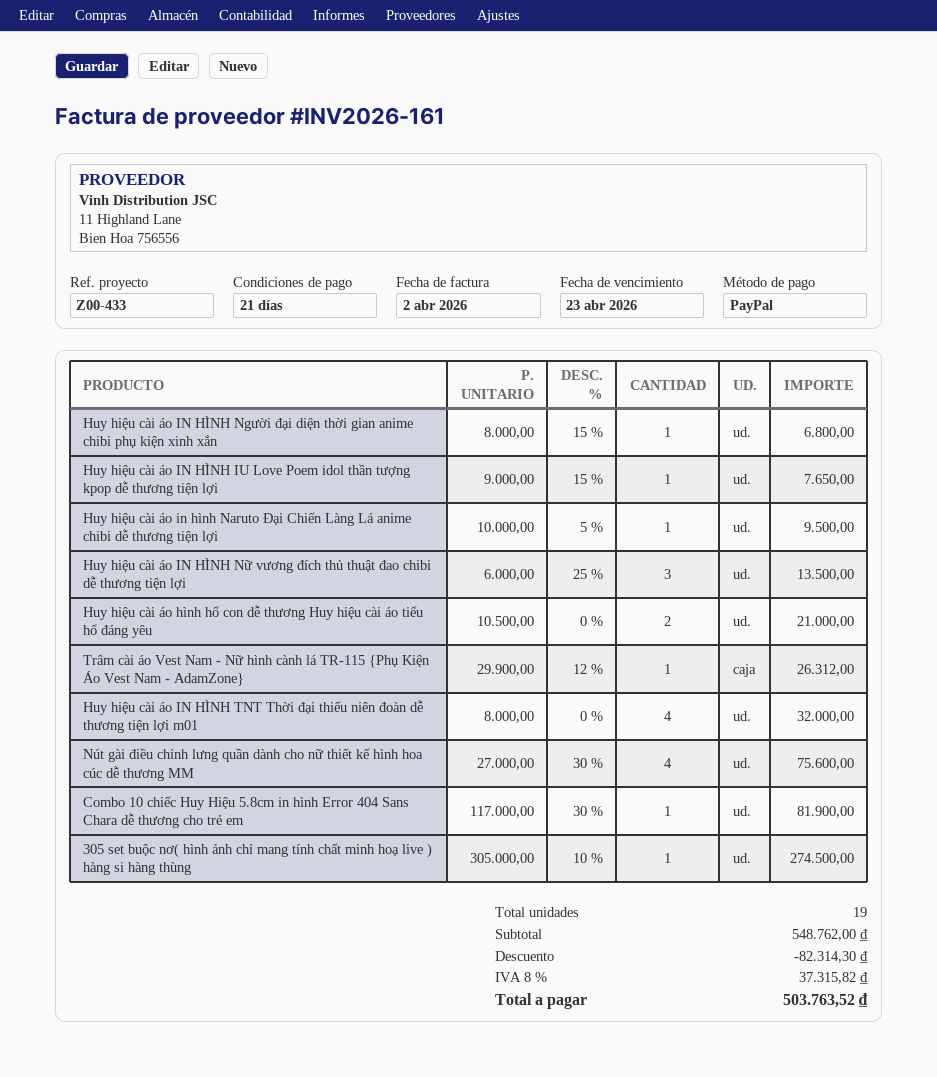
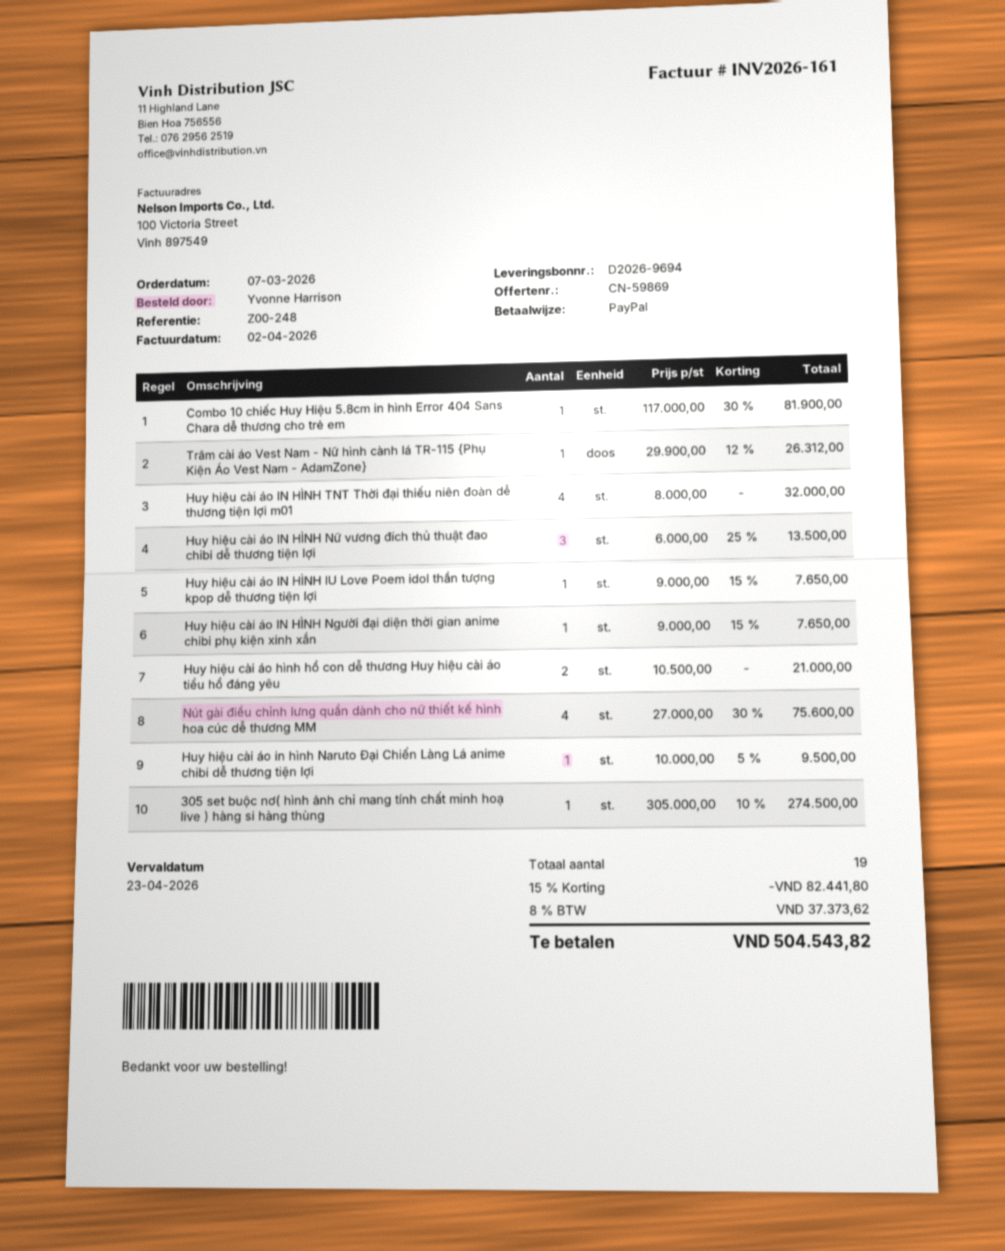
reference: Z00-433 -> Z00-248
Huy hiệu cài áo IN HÌNH Người đại diện thời gian anime chibi phụ kiện xinh xắn: 1 x 8000.00 - 15% = 6800.00 -> 1 x 9000.00 - 15% = 7650.00
discount: 82314.30 -> 82441.80
tax: 8% = 37315.82 -> 8% = 37373.62
total: 503763.52 -> 504543.82

